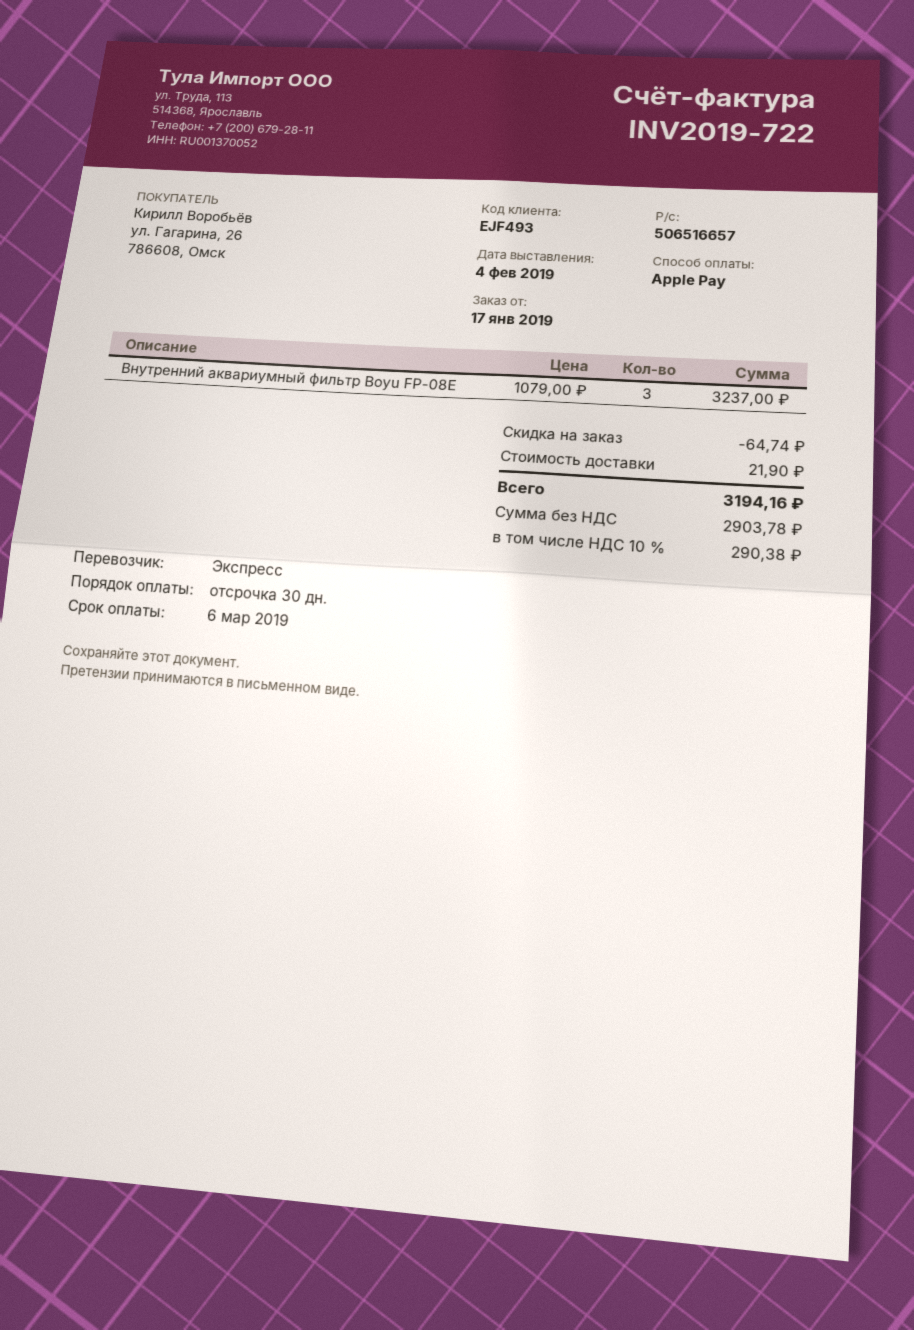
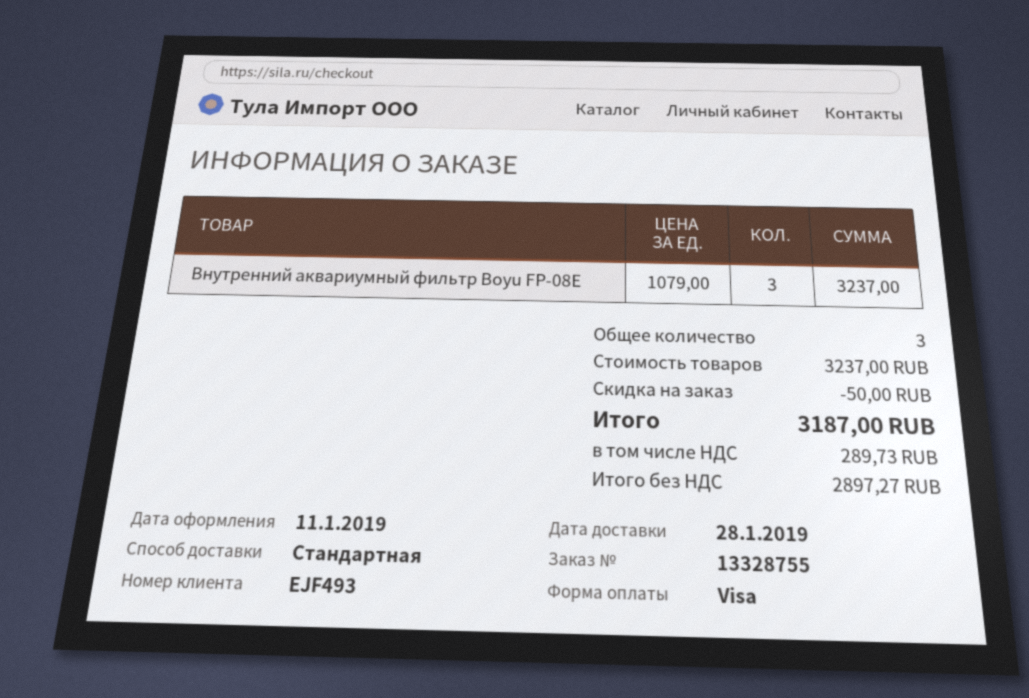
order date: 2019-01-17 -> 2019-01-11
payment method: Apple Pay -> Visa
shipping method: express -> standard
discount: 64.74 -> 50.00
shipping: 21.90 -> none
net: 2903.78 -> 2897.27
tax: 290.38 -> 289.73
total: 3194.16 -> 3187.00

